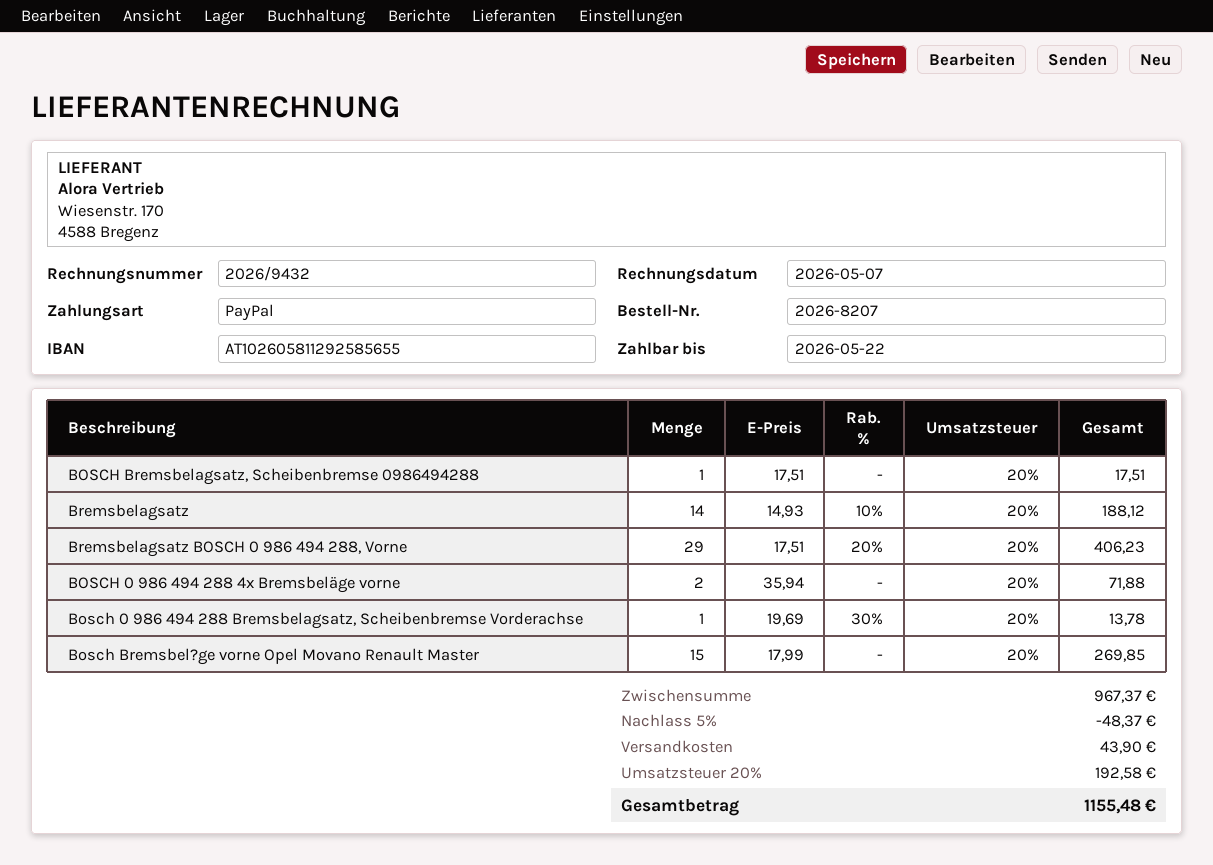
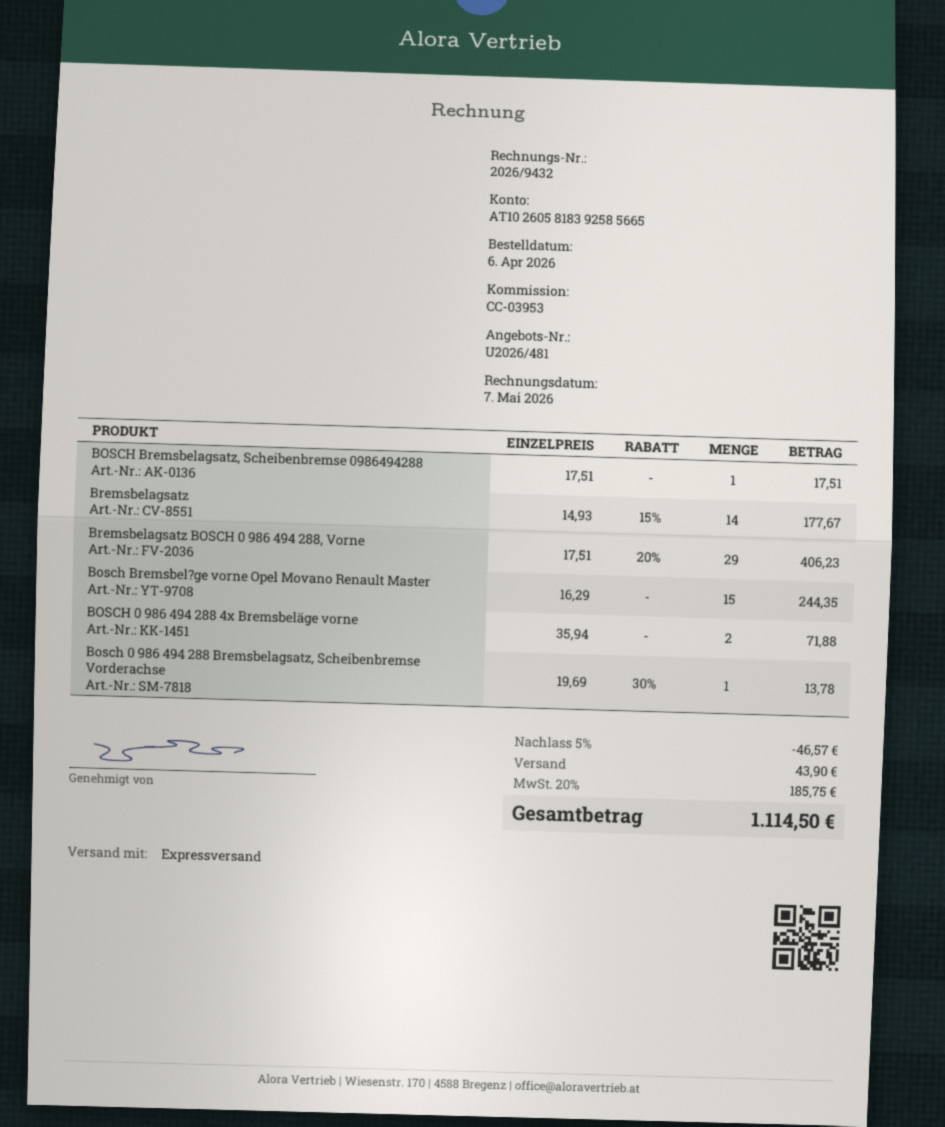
bank account: AT102605811292585655 -> AT102605818392585665
Bremsbelagsatz: 14 x 14.93 - 10% = 188.12 -> 14 x 14.93 - 15% = 177.67
Bosch Bremsbel?ge vorne Opel Movano Renault Master: 15 x 17.99 = 269.85 -> 15 x 16.29 = 244.35
discount: 5% = 48.37 -> 5% = 46.57
tax: 20% = 192.58 -> 20% = 185.75
total: 1155.48 -> 1114.50

